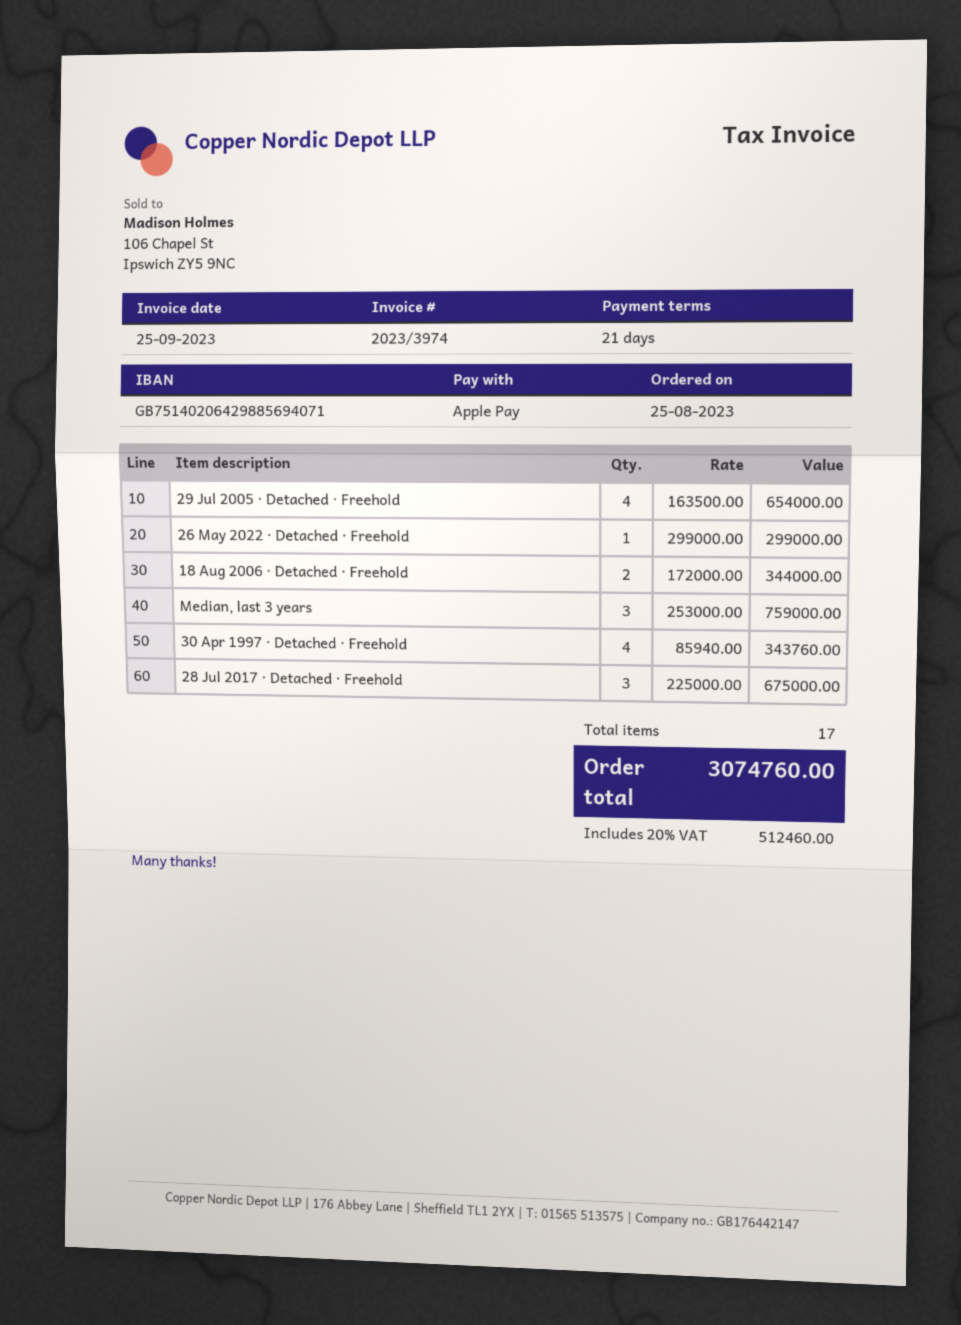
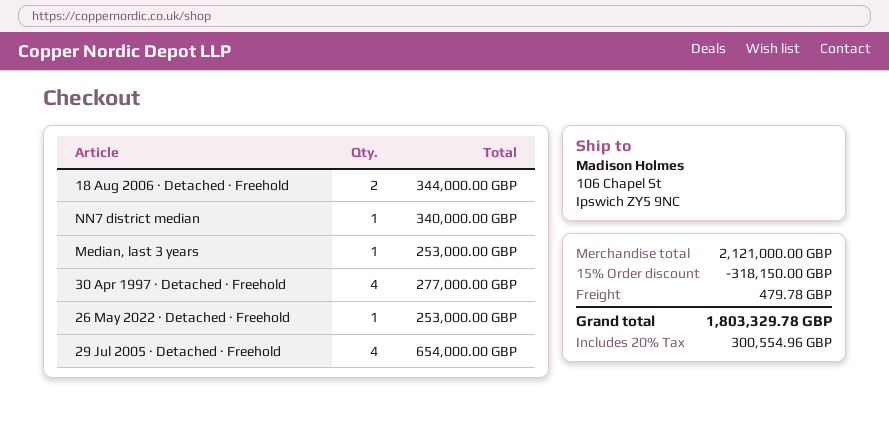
26 May 2022 · Detached · Freehold: 1 for 299000.00 -> 1 for 253000.00
Median, last 3 years: 3 for 759000.00 -> 1 for 253000.00
30 Apr 1997 · Detached · Freehold: 4 for 343760.00 -> 4 for 277000.00
28 Jul 2017 · Detached · Freehold: 3 for 675000.00 -> none
NN7 district median: none -> 1 for 340000.00
discount: none -> 15% = 318150.00
shipping: none -> 479.78
tax: 20% = 512460.00 -> 20% = 300554.96
total: 3074760.00 -> 1803329.78

